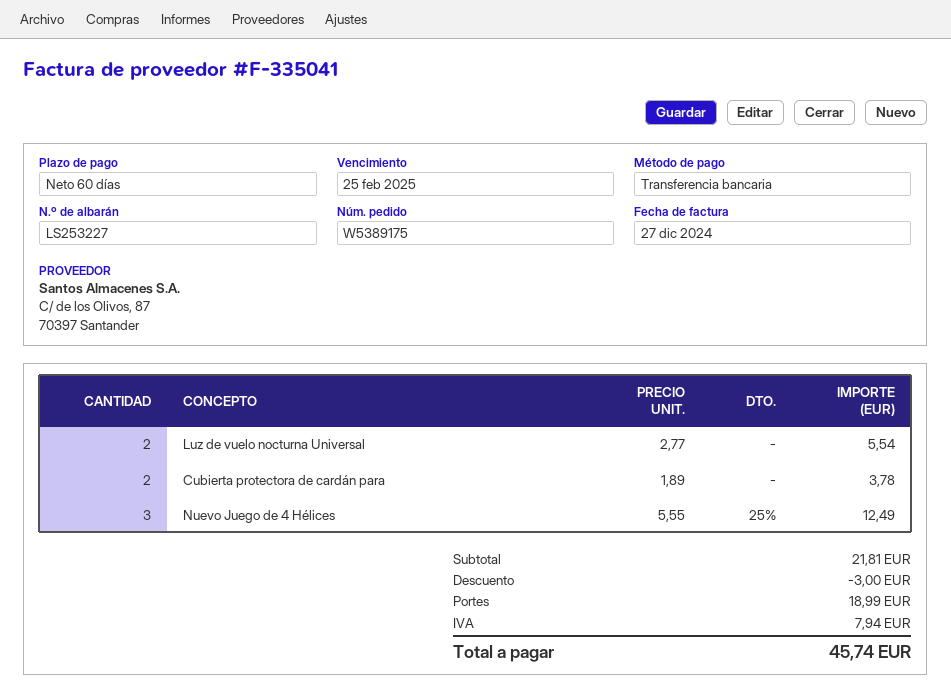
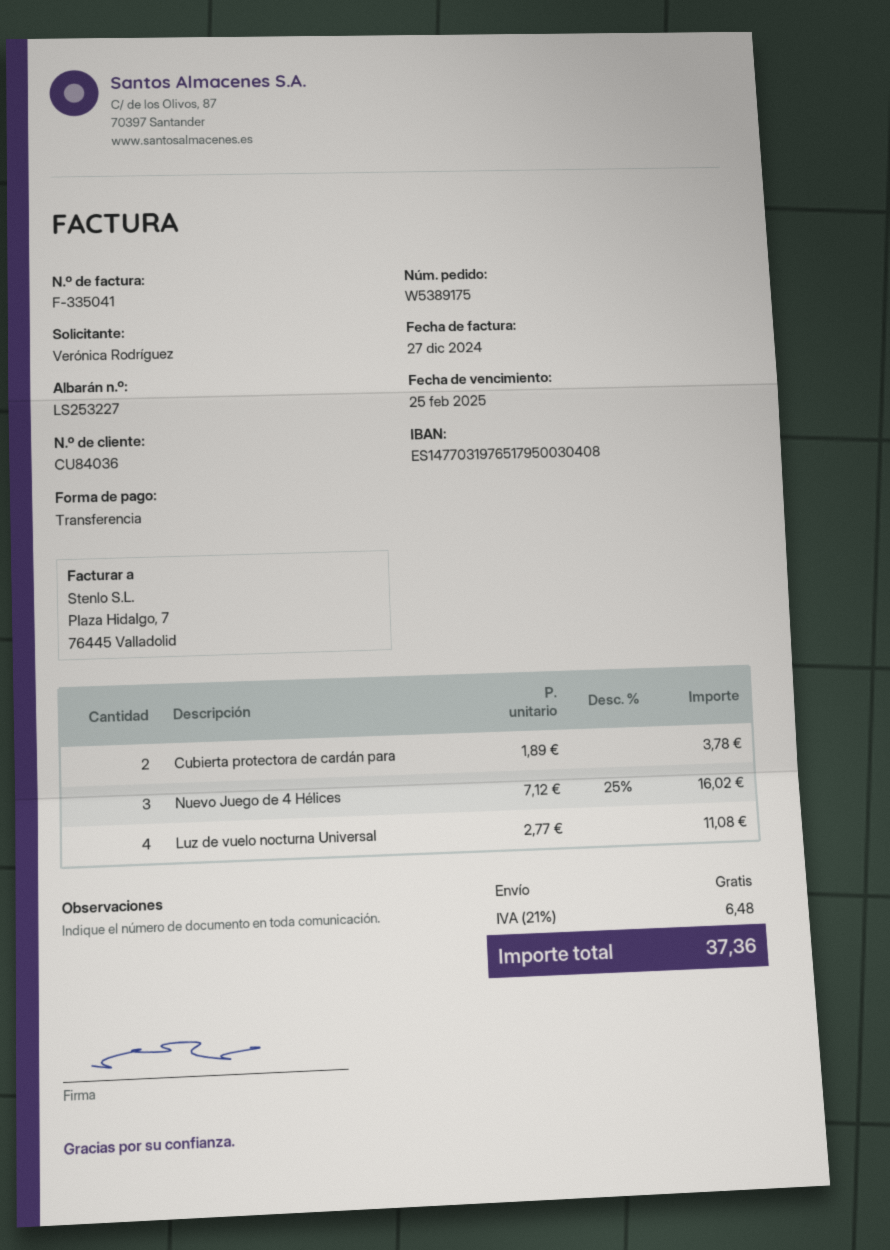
Luz de vuelo nocturna Universal: 2 x 2.77 = 5.54 -> 4 x 2.77 = 11.08
Nuevo Juego de 4 Hélices: 3 x 5.55 - 25% = 12.49 -> 3 x 7.12 - 25% = 16.02
discount: 3.00 -> none
shipping: 18.99 -> 0.00
tax: 7.94 -> 6.48
total: 45.74 -> 37.36

